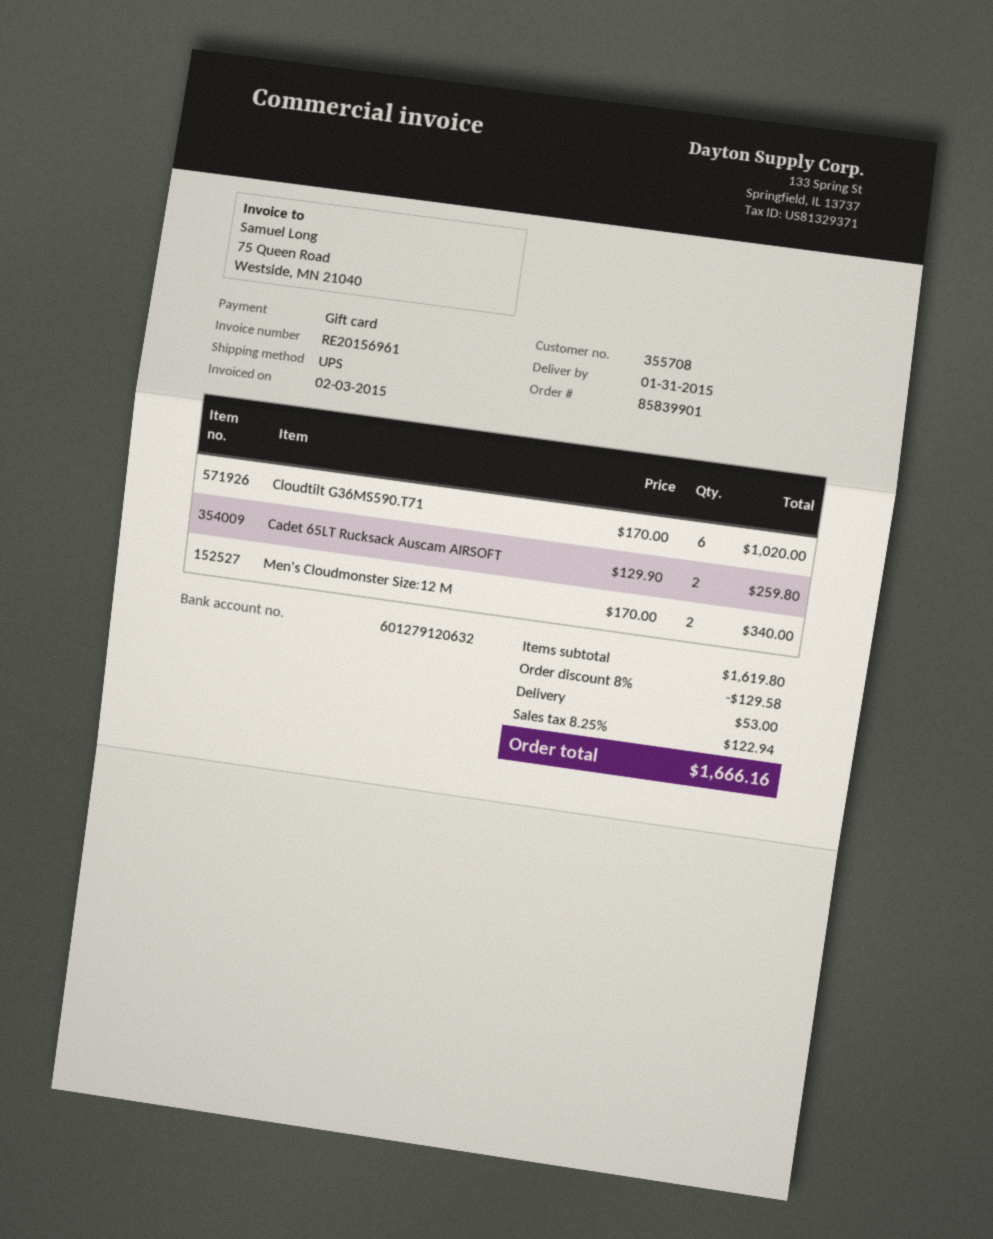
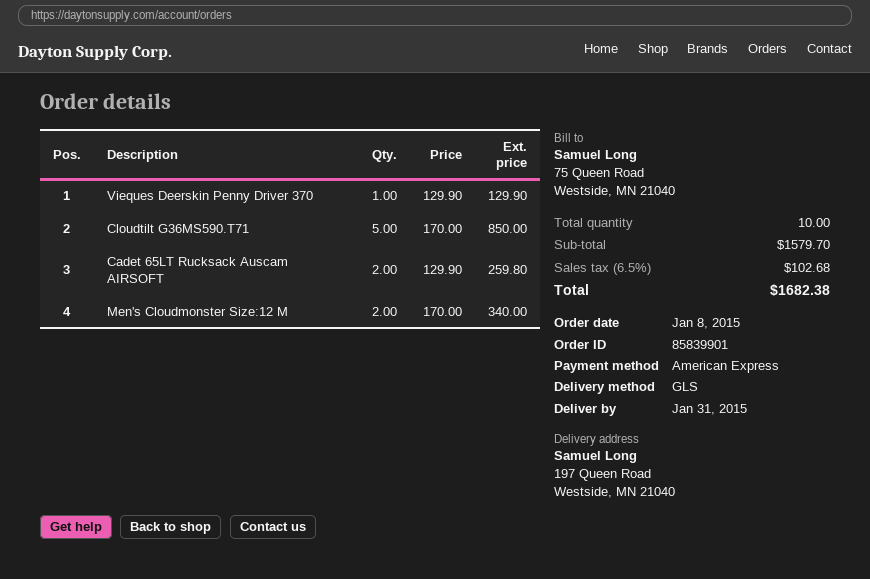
payment method: gift card -> American Express
shipping method: UPS -> GLS
Cloudtilt G36MS590.T71: 6 x 170.00 = 1020.00 -> 5 x 170.00 = 850.00
Vieques Deerskin Penny Driver 370: none -> 1 x 129.90 = 129.90
subtotal: 1619.80 -> 1579.70
discount: 8% = 129.58 -> none
shipping: 53.00 -> none
tax: 8.25% = 122.94 -> 6.5% = 102.68
total: 1666.16 -> 1682.38

